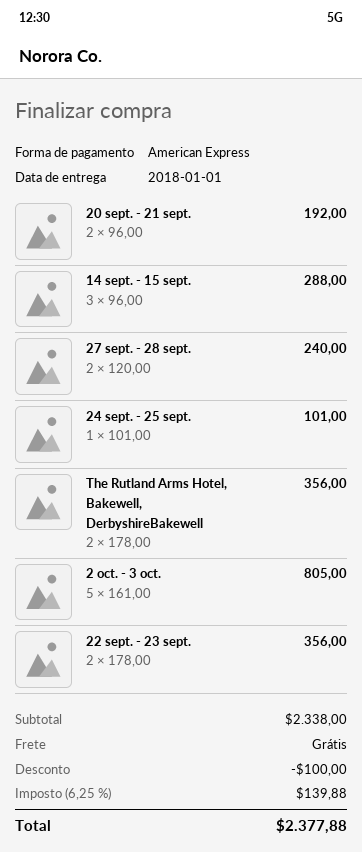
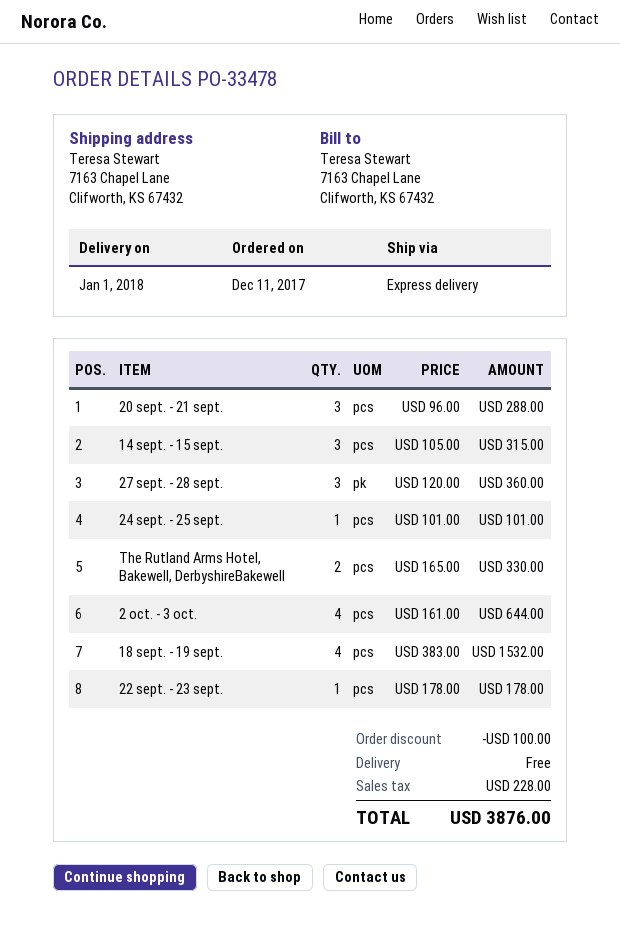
20 sept. - 21 sept.: 2 x 96.00 = 192.00 -> 3 x 96.00 = 288.00
14 sept. - 15 sept.: 3 x 96.00 = 288.00 -> 3 x 105.00 = 315.00
27 sept. - 28 sept.: 2 x 120.00 = 240.00 -> 3 x 120.00 = 360.00
The Rutland Arms Hotel, Bakewell, DerbyshireBakewell: 2 x 178.00 = 356.00 -> 2 x 165.00 = 330.00
2 oct. - 3 oct.: 5 x 161.00 = 805.00 -> 4 x 161.00 = 644.00
22 sept. - 23 sept.: 2 x 178.00 = 356.00 -> 1 x 178.00 = 178.00
18 sept. - 19 sept.: none -> 4 x 383.00 = 1532.00
tax: 139.88 -> 228.00
total: 2377.88 -> 3876.00

